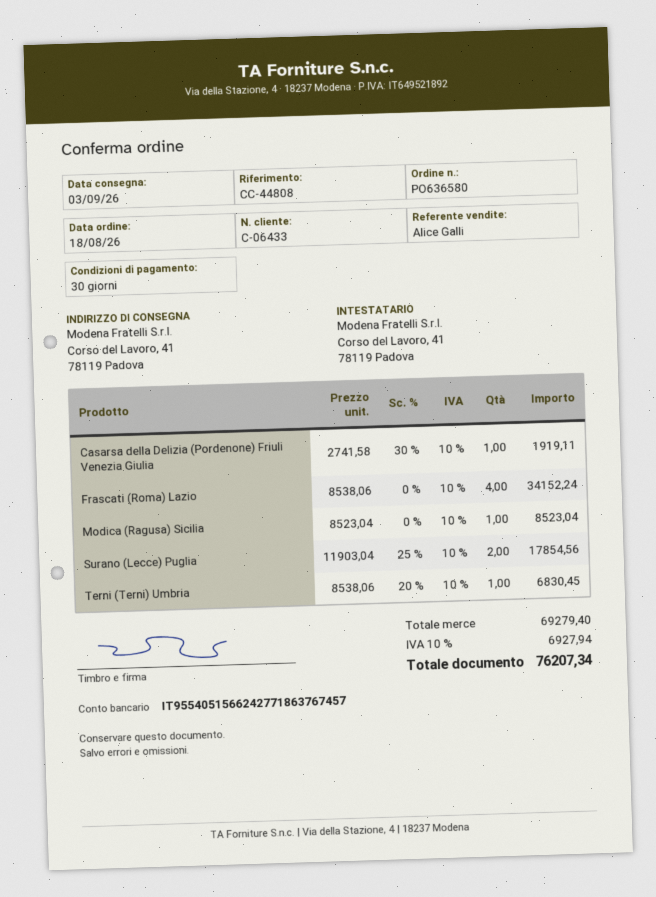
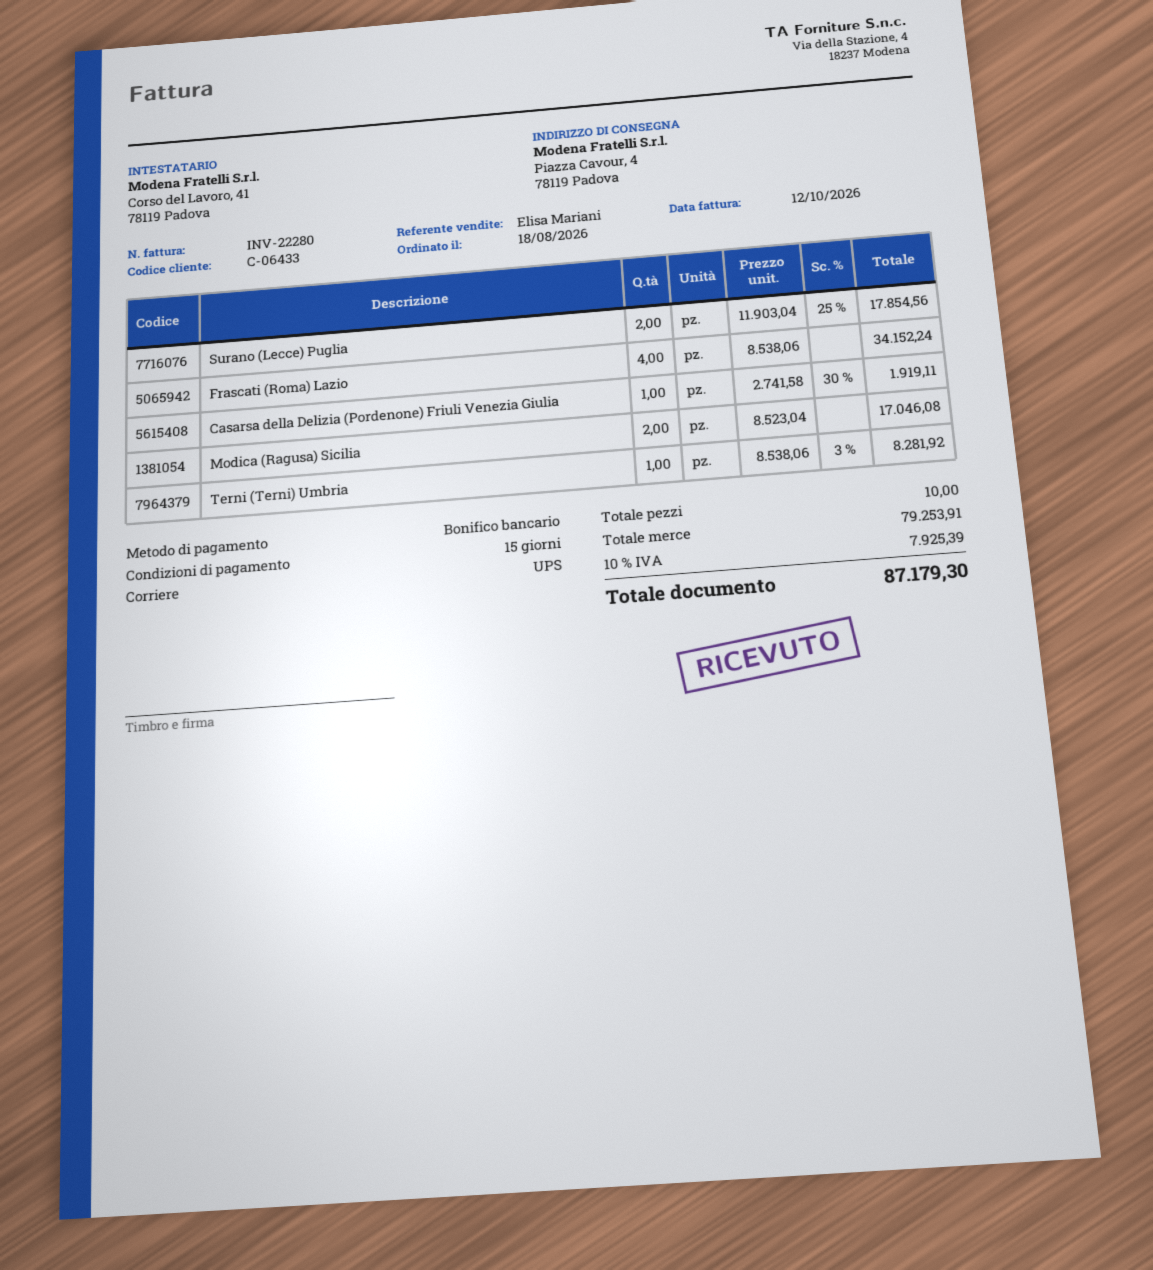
payment terms: 30 days -> 15 days
sales rep: Alice Galli -> Elisa Mariani
ship to: Corso del Lavoro, 41, 78119 Padova -> Piazza Cavour, 4, 78119 Padova
Modica (Ragusa) Sicilia: 1 x 8523.04 = 8523.04 -> 2 x 8523.04 = 17046.08
Terni (Terni) Umbria: 1 x 8538.06 - 20% = 6830.45 -> 1 x 8538.06 - 3% = 8281.92
subtotal: 69279.40 -> 79253.91
tax: 10% = 6927.94 -> 10% = 7925.39
total: 76207.34 -> 87179.30

